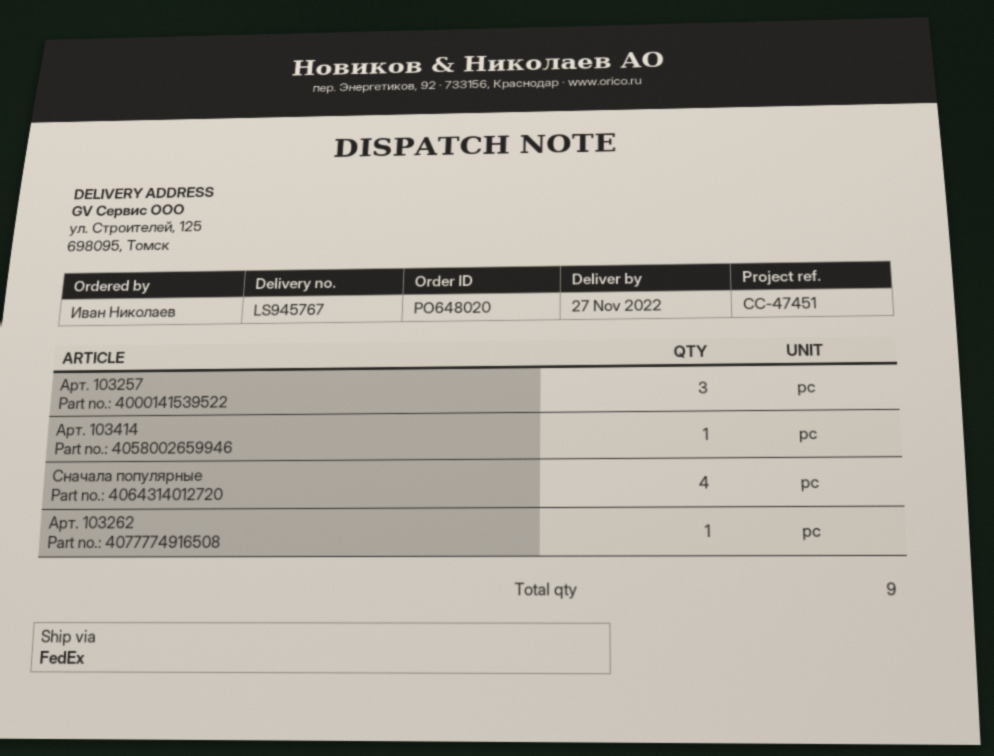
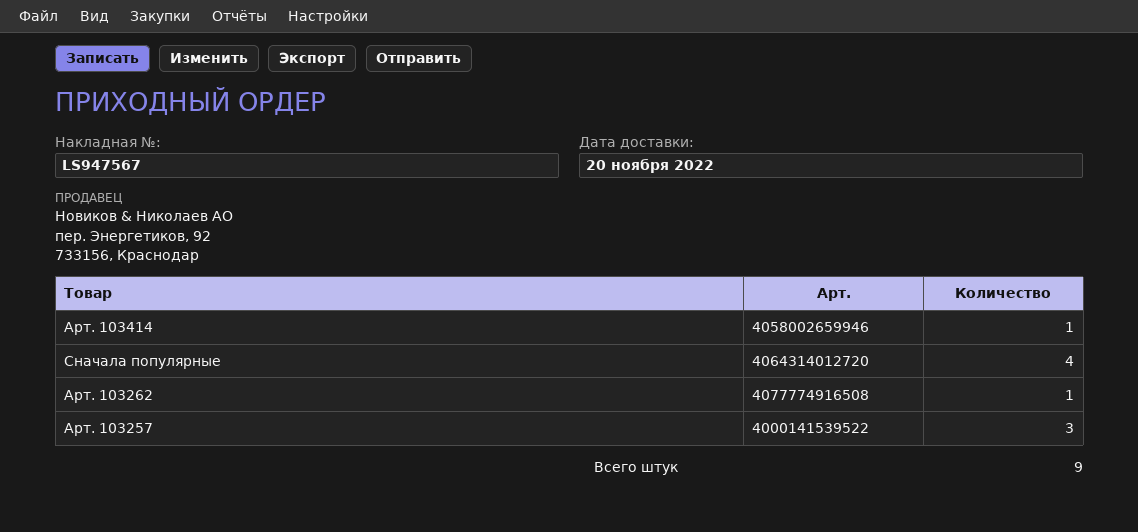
delivery note number: LS945767 -> LS947567
delivery date: 2022-11-27 -> 2022-11-20

